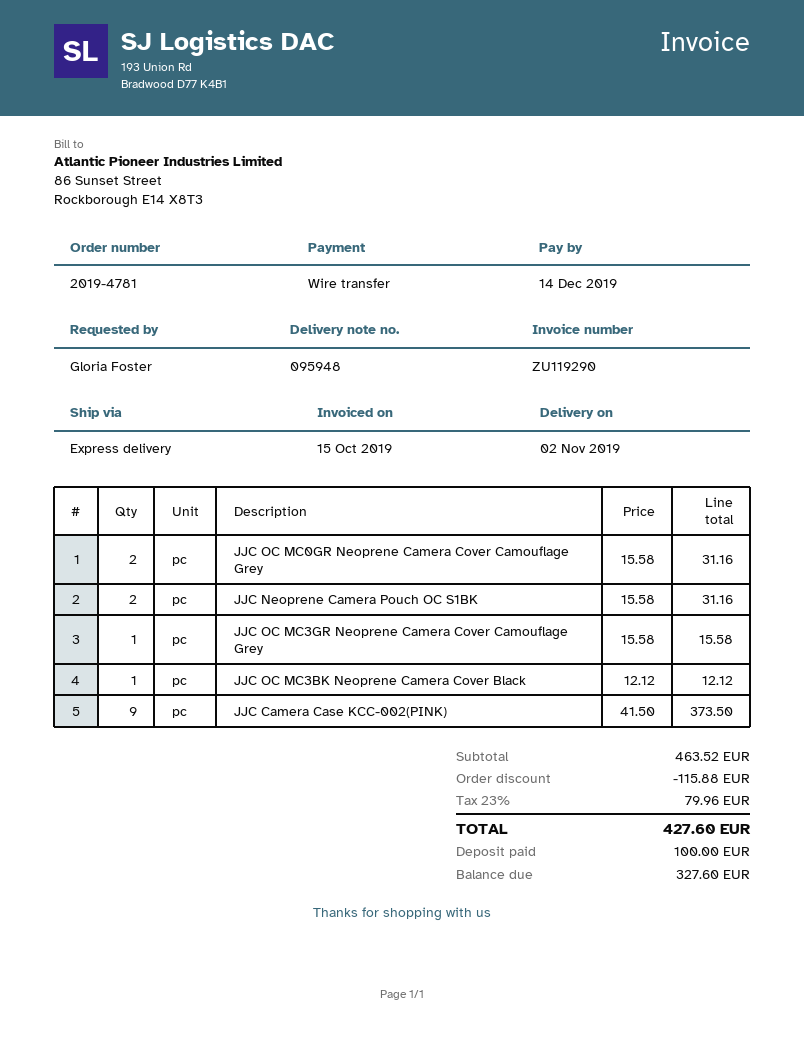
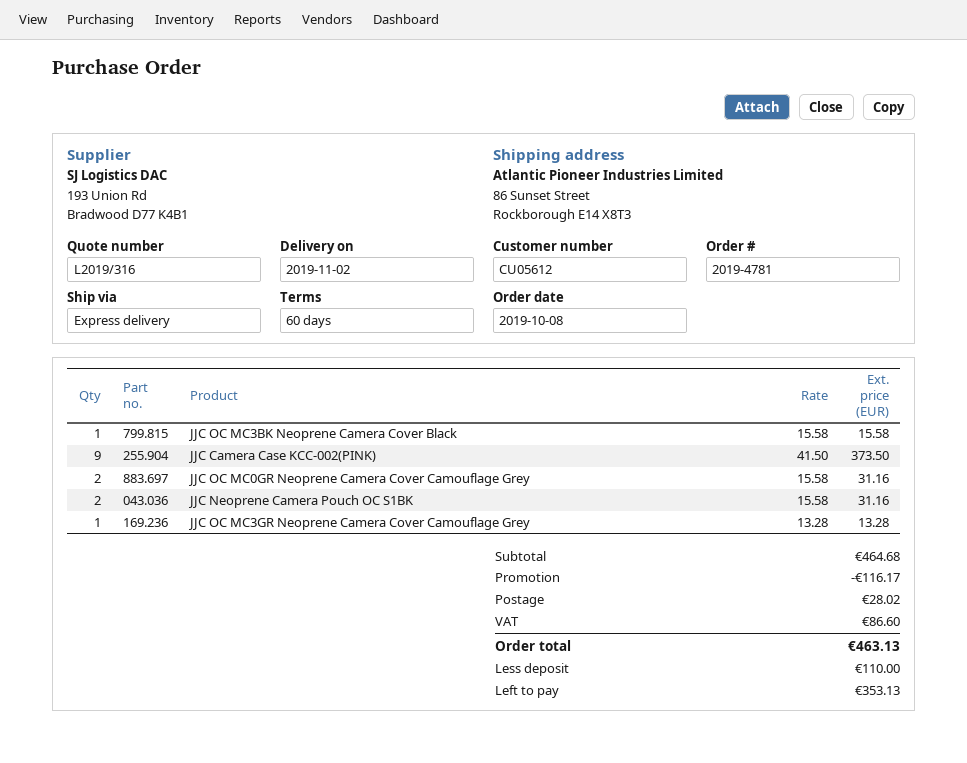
JJC OC MC3GR Neoprene Camera Cover Camouflage Grey: 1 x 15.58 = 15.58 -> 1 x 13.28 = 13.28
JJC OC MC3BK Neoprene Camera Cover Black: 1 x 12.12 = 12.12 -> 1 x 15.58 = 15.58
subtotal: 463.52 -> 464.68
discount: 115.88 -> 116.17
shipping: none -> 28.02
tax: 79.96 -> 86.60
total: 427.60 -> 463.13
deposit: 100.00 -> 110.00
balance: 327.60 -> 353.13

